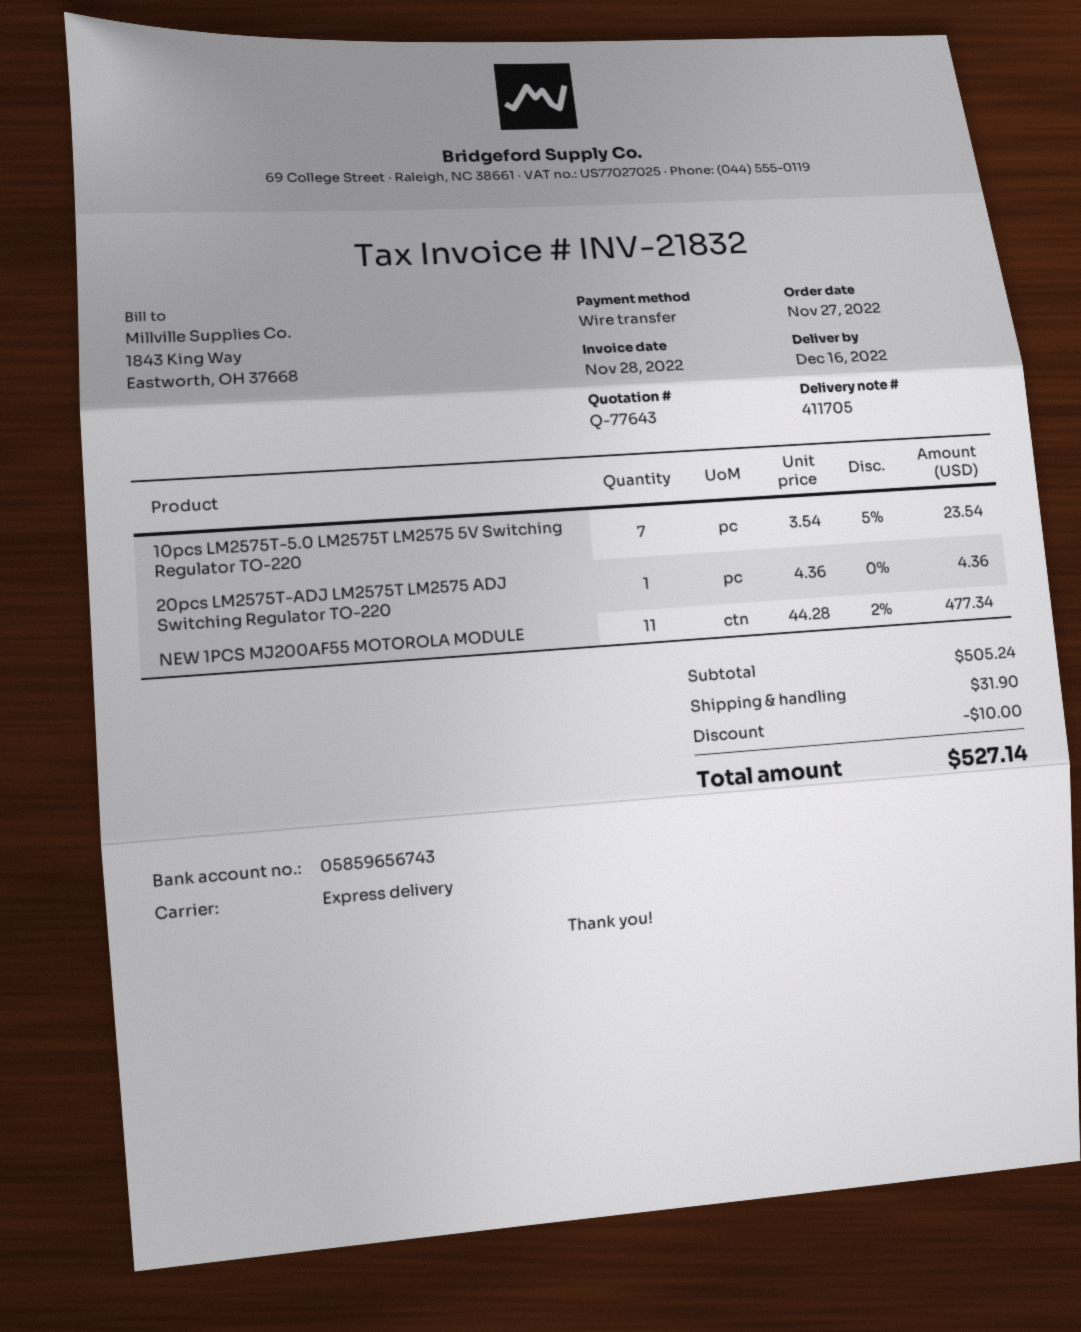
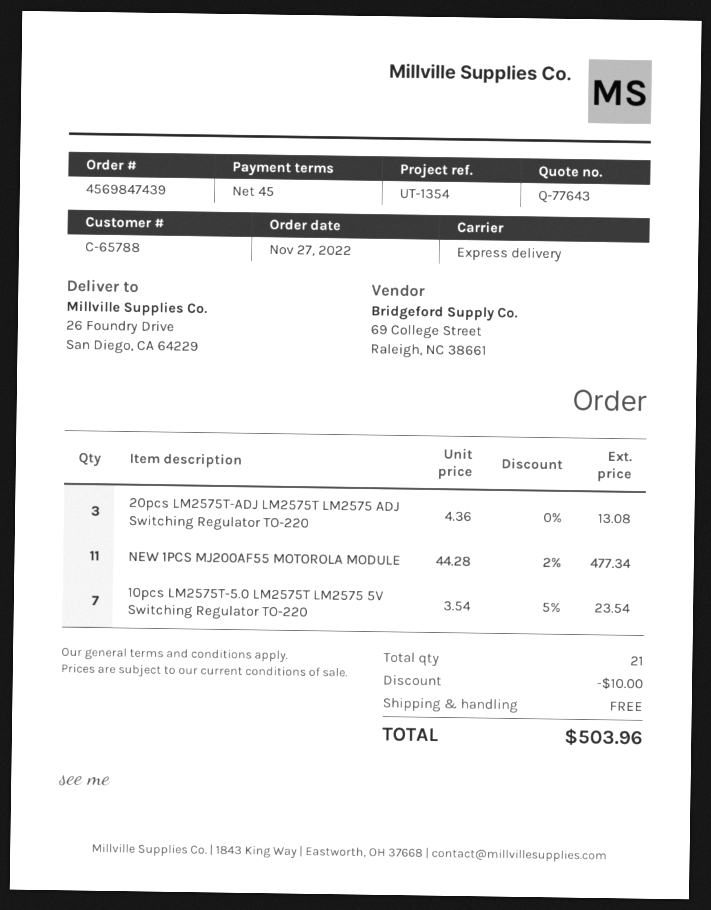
20pcs LM2575T-ADJ LM2575T LM2575 ADJ Switching Regulator TO-220: 1 x 4.36 = 4.36 -> 3 x 4.36 = 13.08
shipping: 31.90 -> 0.00
total: 527.14 -> 503.96

